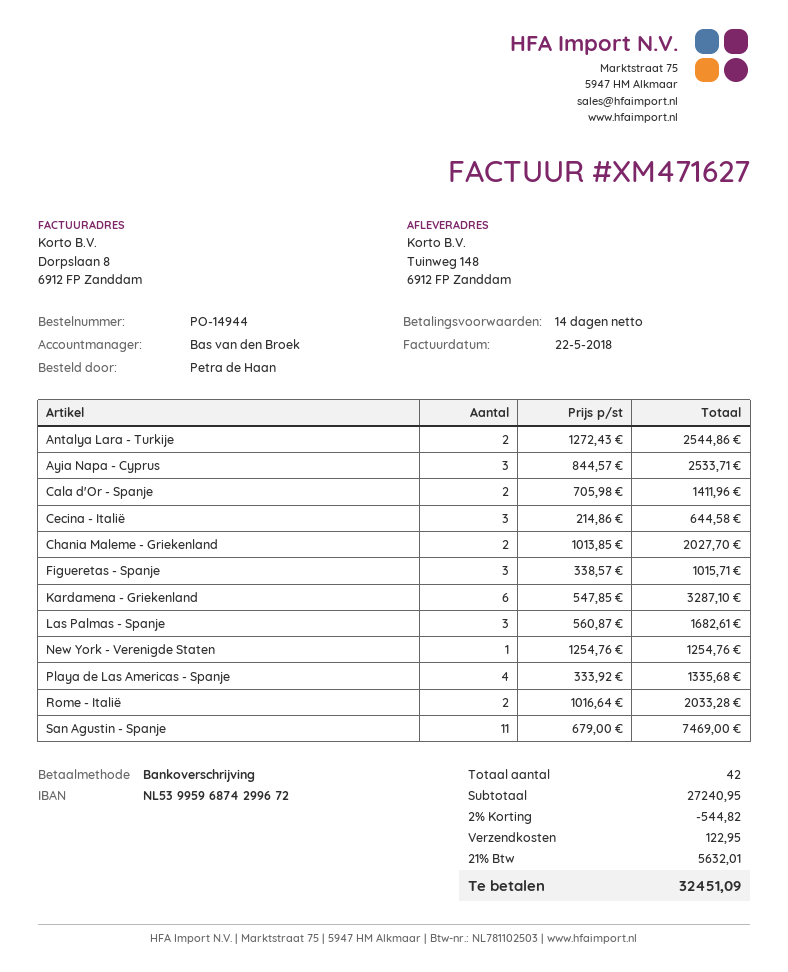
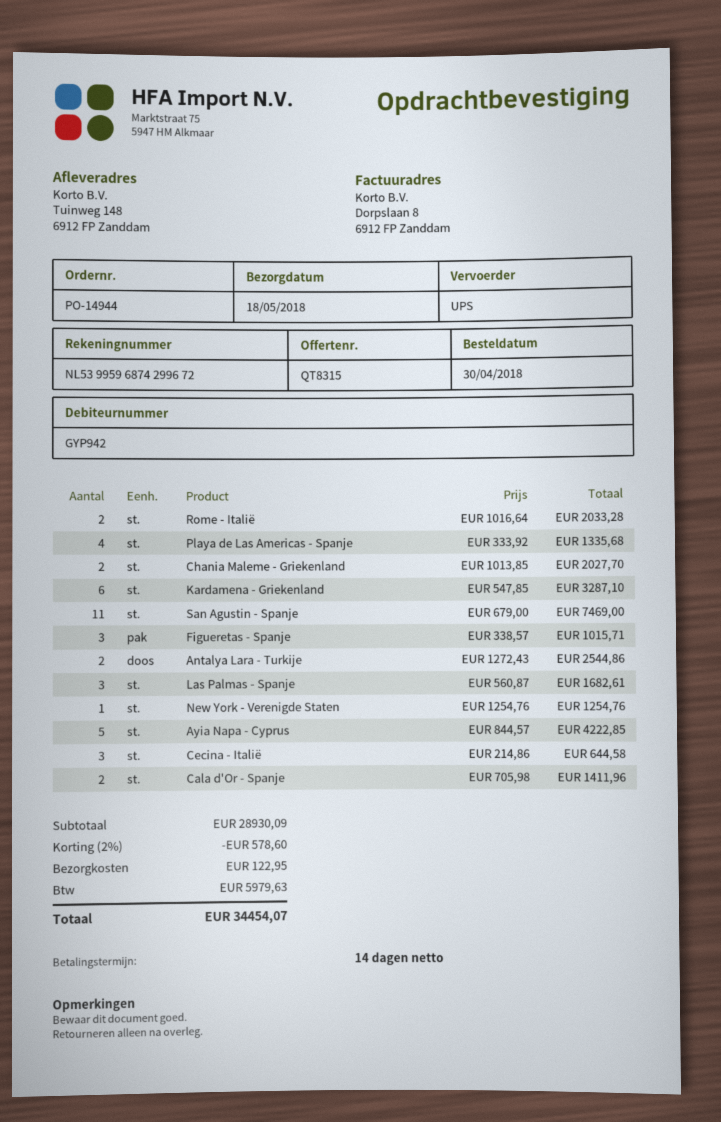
Ayia Napa - Cyprus: 3 x 844.57 = 2533.71 -> 5 x 844.57 = 4222.85
subtotal: 27240.95 -> 28930.09
discount: 2% = 544.82 -> 2% = 578.60
tax: 5632.01 -> 5979.63
total: 32451.09 -> 34454.07

